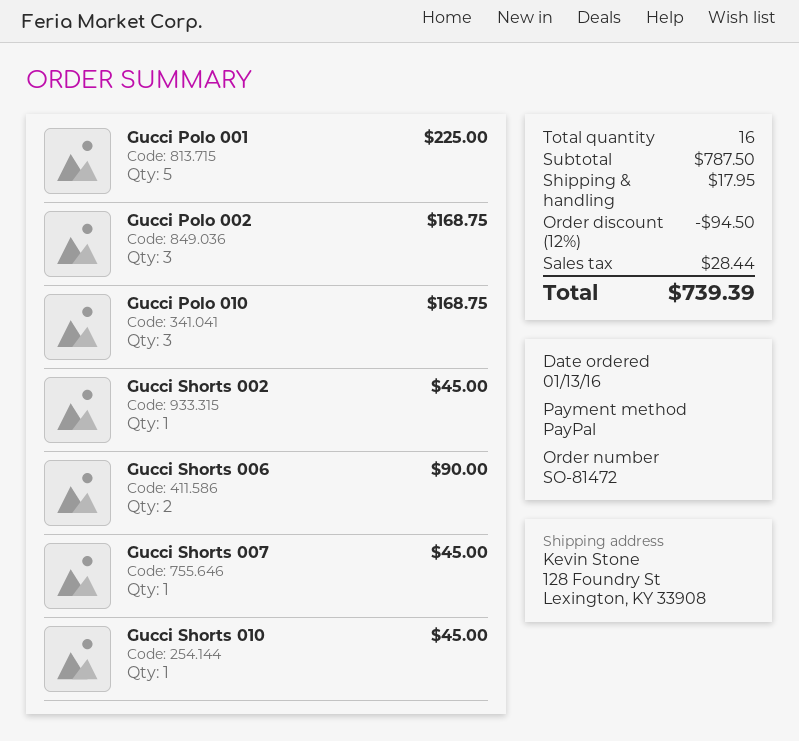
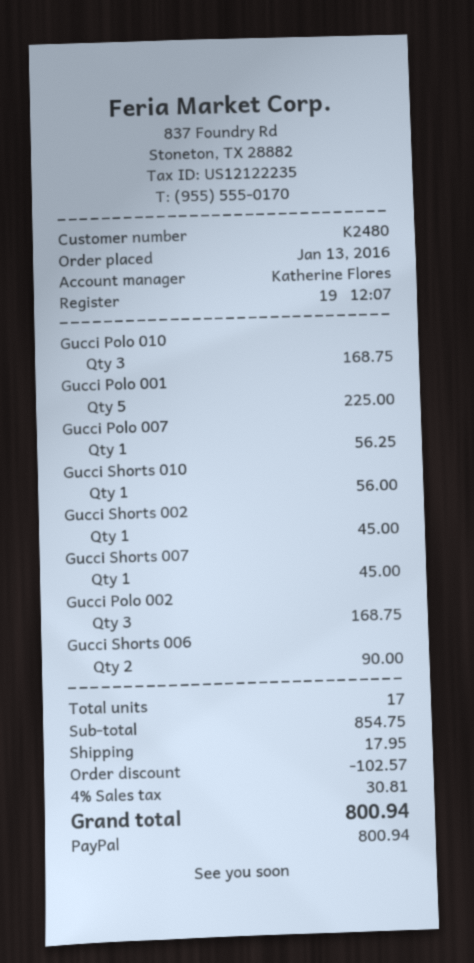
Gucci Shorts 010: 1 for 45.00 -> 1 for 56.00
Gucci Polo 007: none -> 1 for 56.25
total quantity: 16 -> 17
subtotal: 787.50 -> 854.75
discount: 94.50 -> 102.57
tax: 28.44 -> 30.81
total: 739.39 -> 800.94

